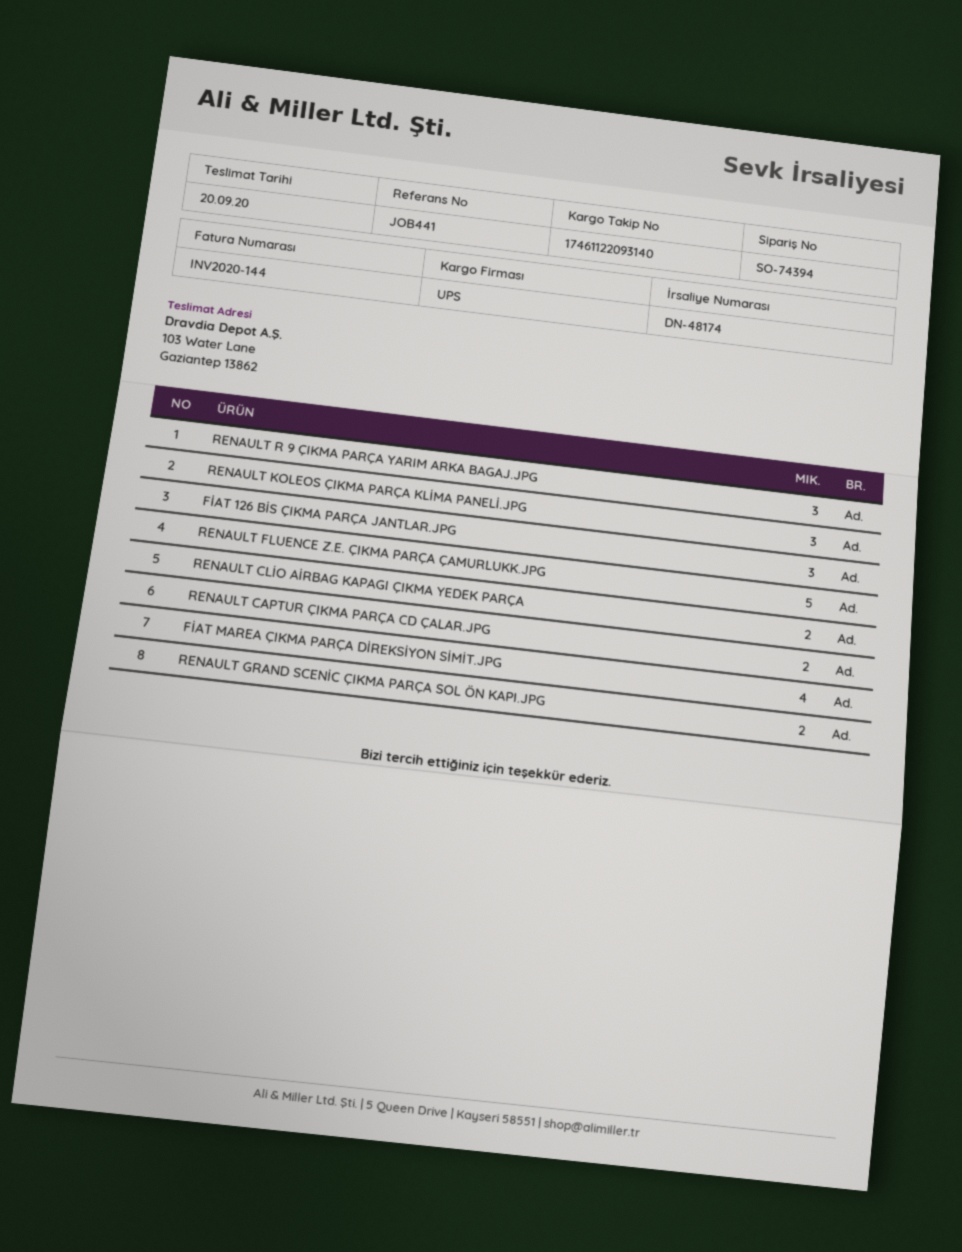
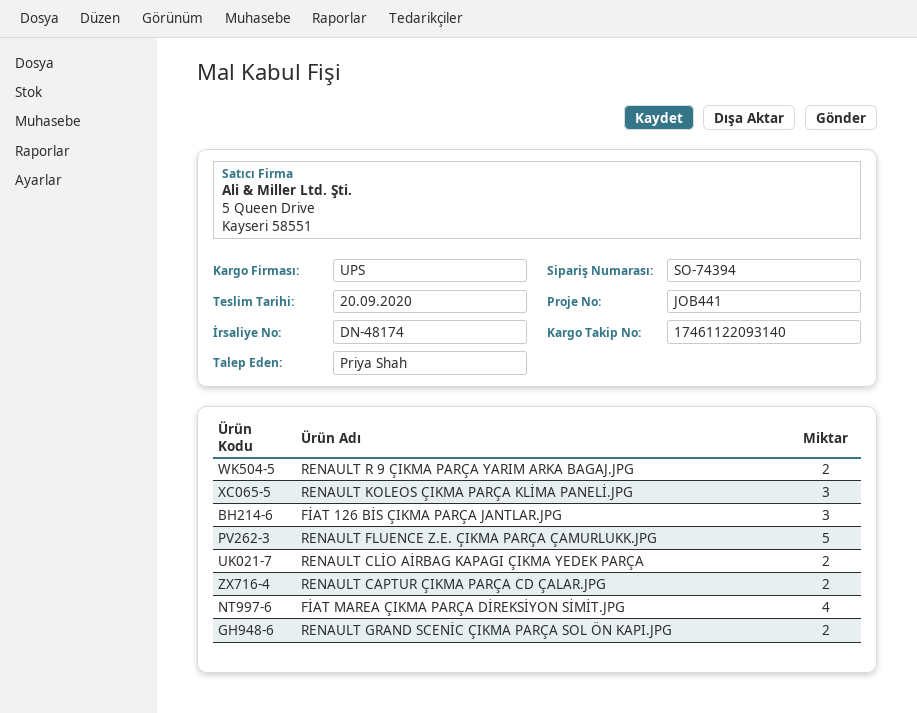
RENAULT R 9 ÇIKMA PARÇA YARIM ARKA BAGAJ.JPG: 3 -> 2

